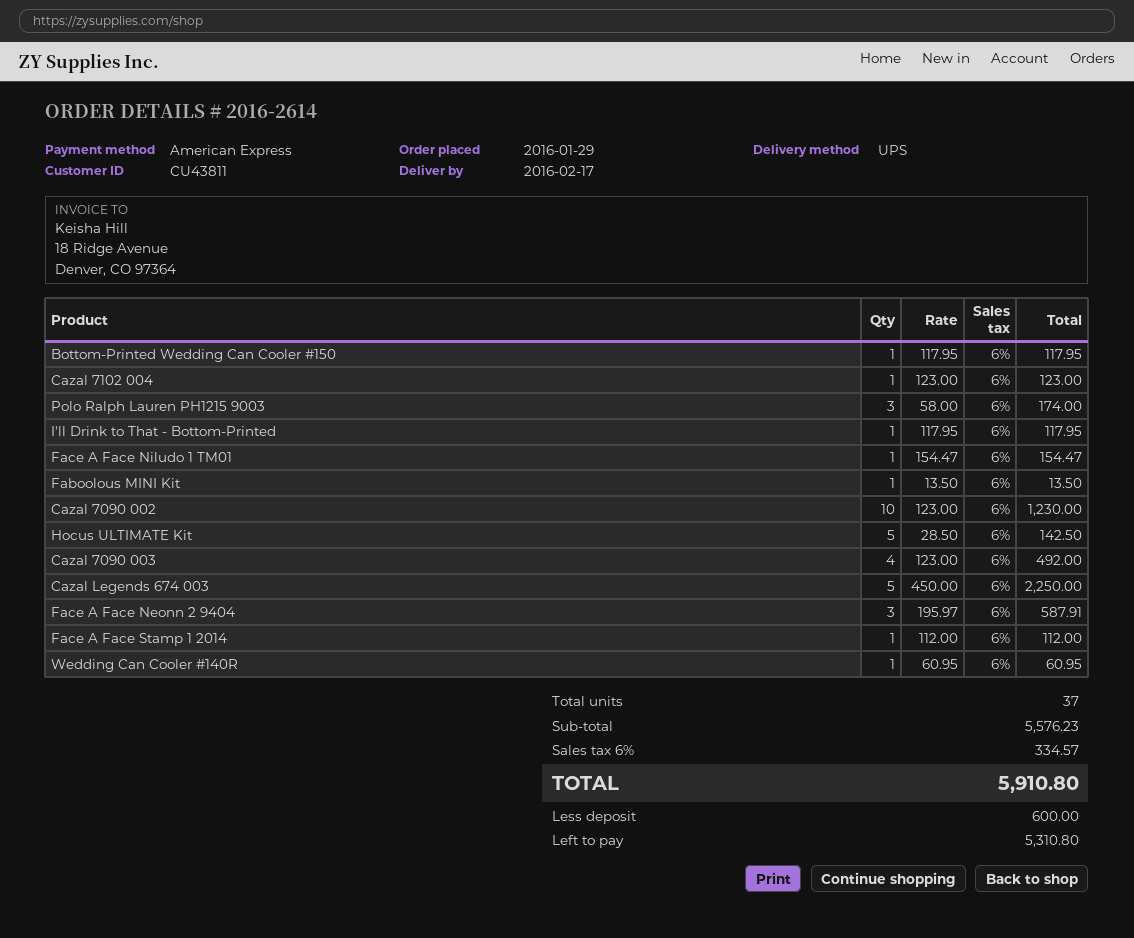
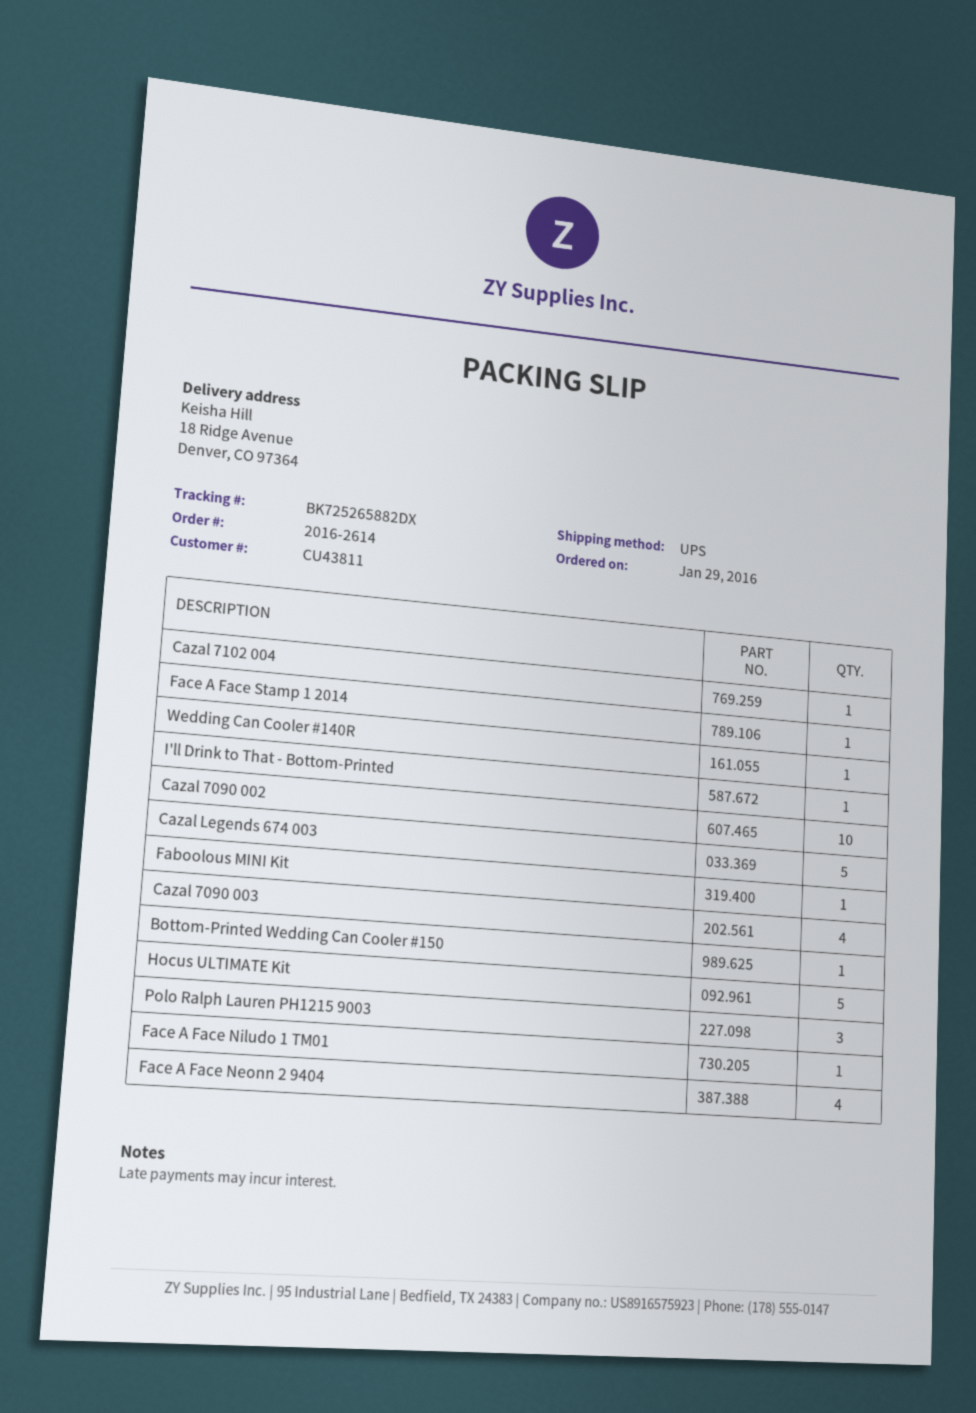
Face A Face Neonn 2 9404: 3 -> 4

